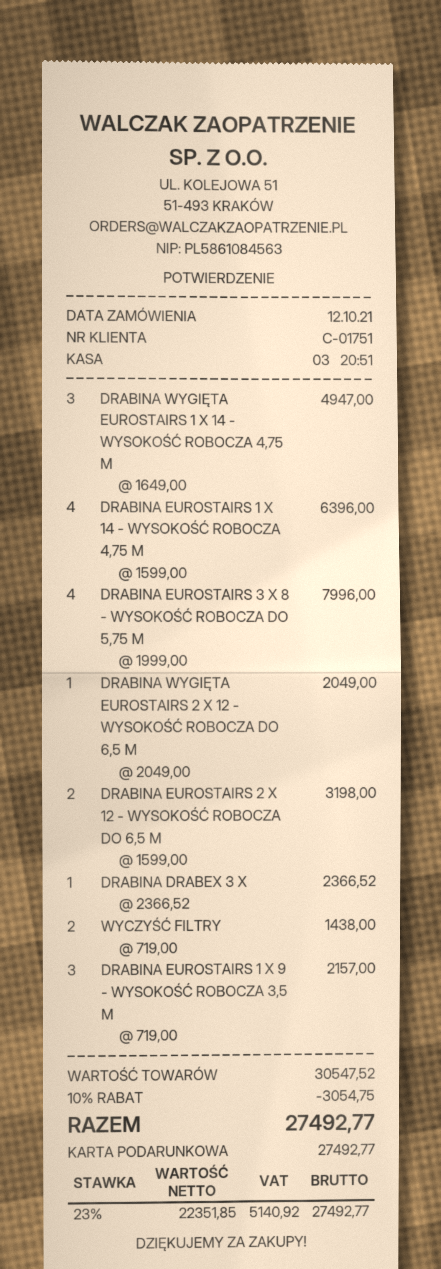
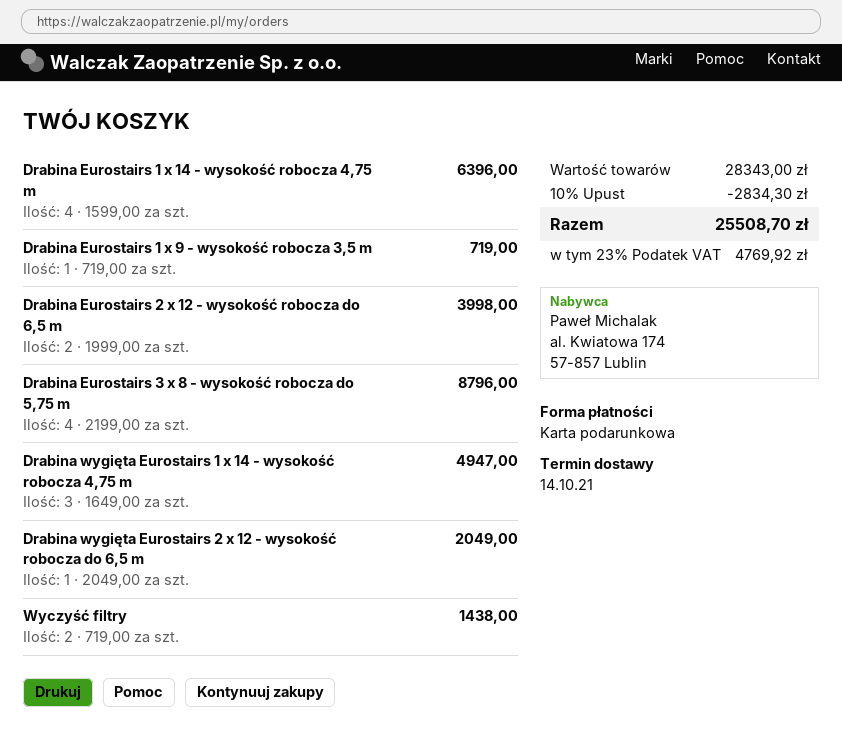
DRABINA EUROSTAIRS 3 X 8 - WYSOKOŚĆ ROBOCZA DO 5,75 M: 4 x 1999.00 = 7996.00 -> 4 x 2199.00 = 8796.00
DRABINA EUROSTAIRS 2 X 12 - WYSOKOŚĆ ROBOCZA DO 6,5 M: 2 x 1599.00 = 3198.00 -> 2 x 1999.00 = 3998.00
DRABINA DRABEX 3 X: 1 x 2366.52 = 2366.52 -> none
DRABINA EUROSTAIRS 1 X 9 - WYSOKOŚĆ ROBOCZA 3,5 M: 3 x 719.00 = 2157.00 -> 1 x 719.00 = 719.00
subtotal: 30547.52 -> 28343.00
discount: 10% = 3054.75 -> 10% = 2834.30
tax: 23% = 5140.92 -> 23% = 4769.92
total: 27492.77 -> 25508.70

